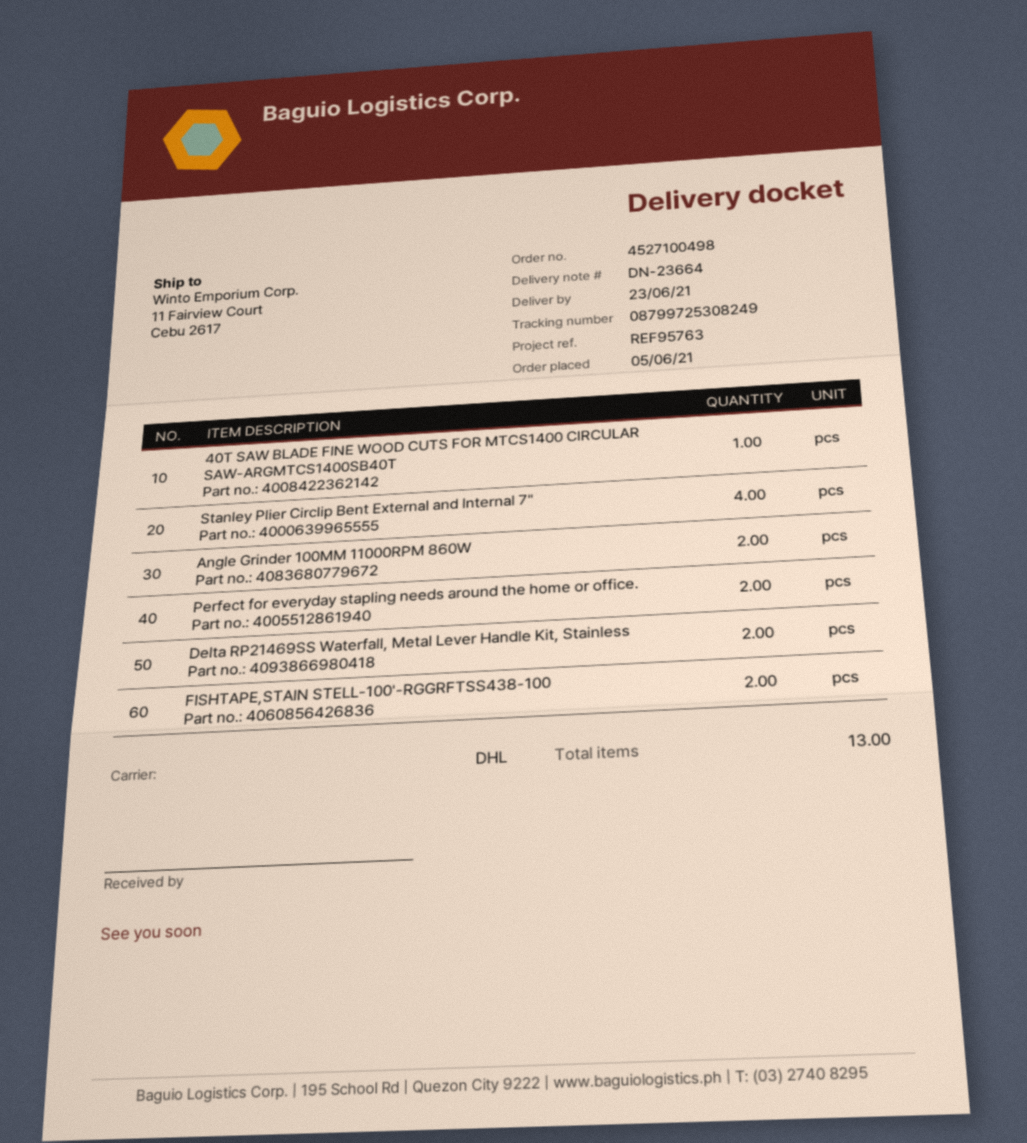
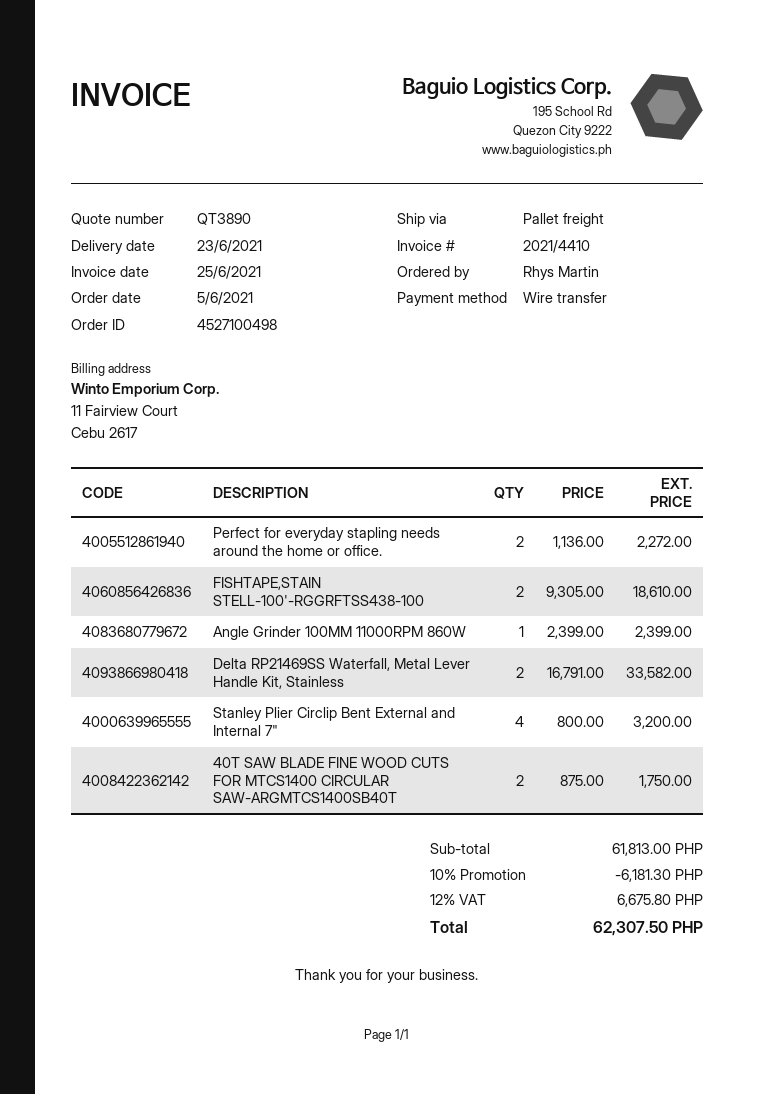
shipping method: DHL -> pallet freight
40T SAW BLADE FINE WOOD CUTS FOR MTCS1400 CIRCULAR SAW-ARGMTCS1400SB40T: 1 -> 2
Angle Grinder 100MM 11000RPM 860W: 2 -> 1

